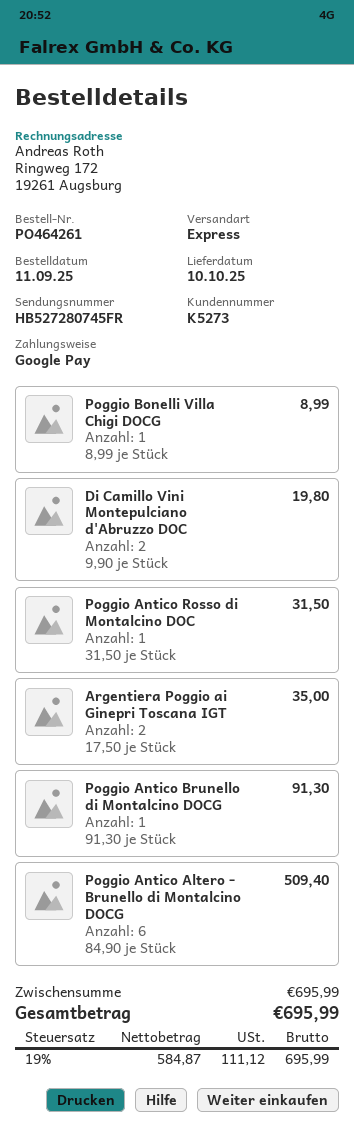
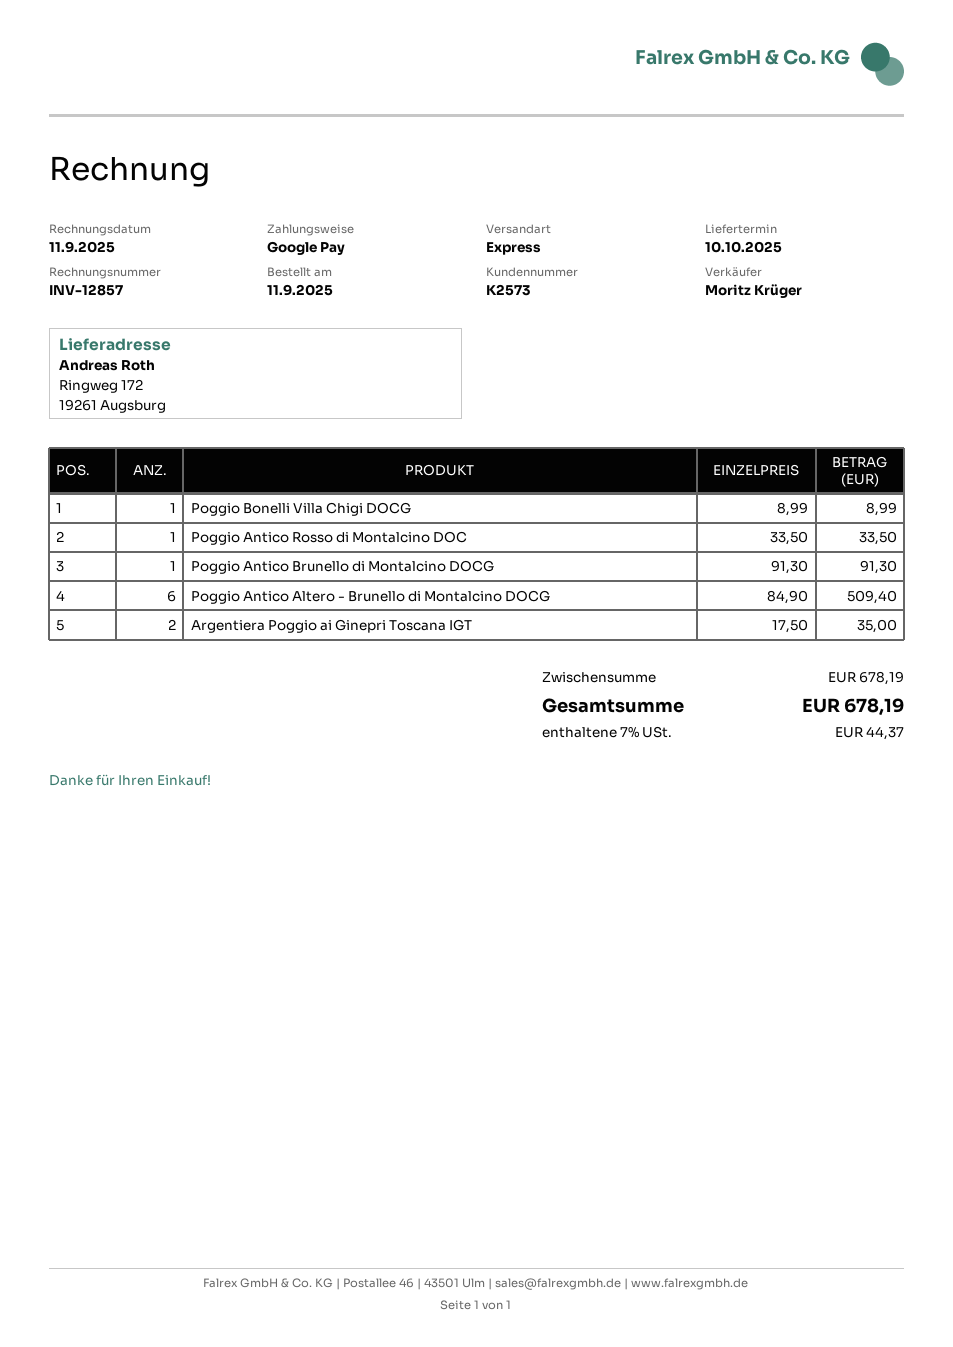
customer number: K5273 -> K2573
Di Camillo Vini Montepulciano d'Abruzzo DOC: 2 x 9.90 = 19.80 -> none
Poggio Antico Rosso di Montalcino DOC: 1 x 31.50 = 31.50 -> 1 x 33.50 = 33.50
subtotal: 695.99 -> 678.19
tax: 19% = 111.12 -> 7% = 44.37
total: 695.99 -> 678.19

